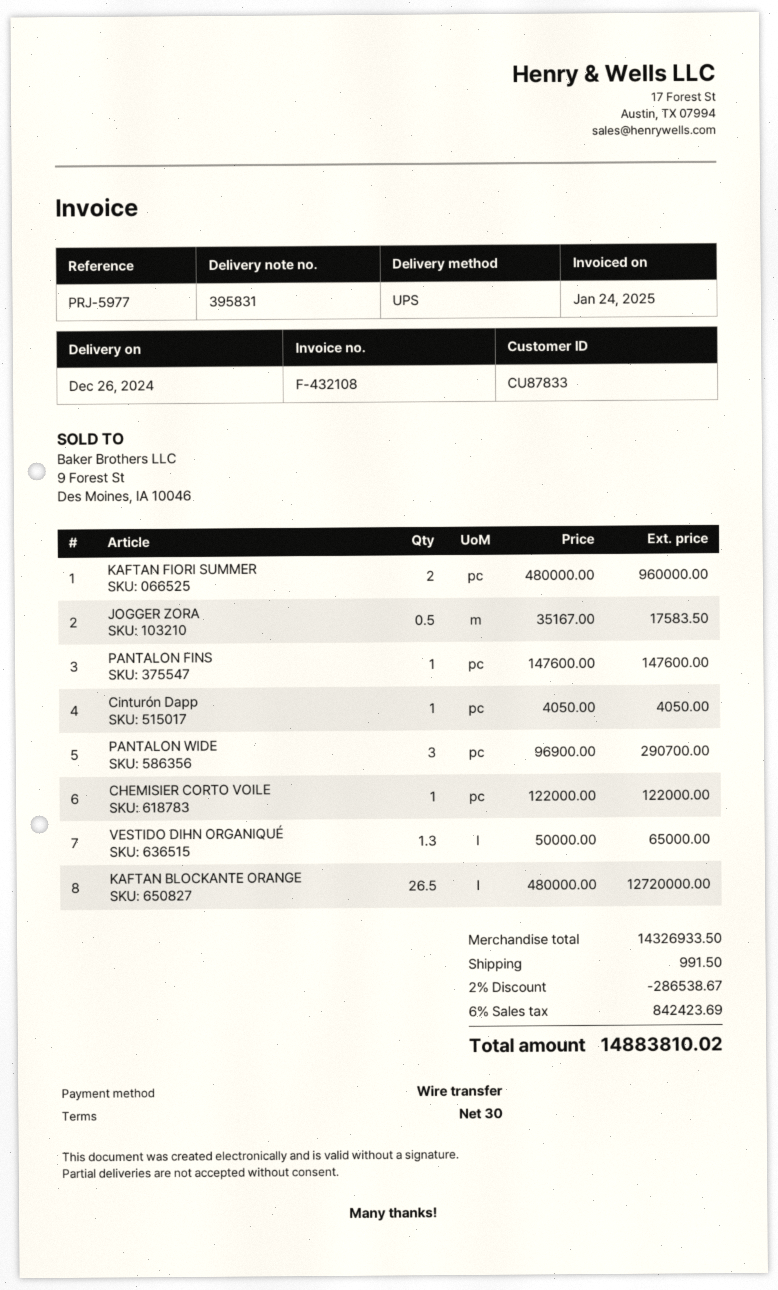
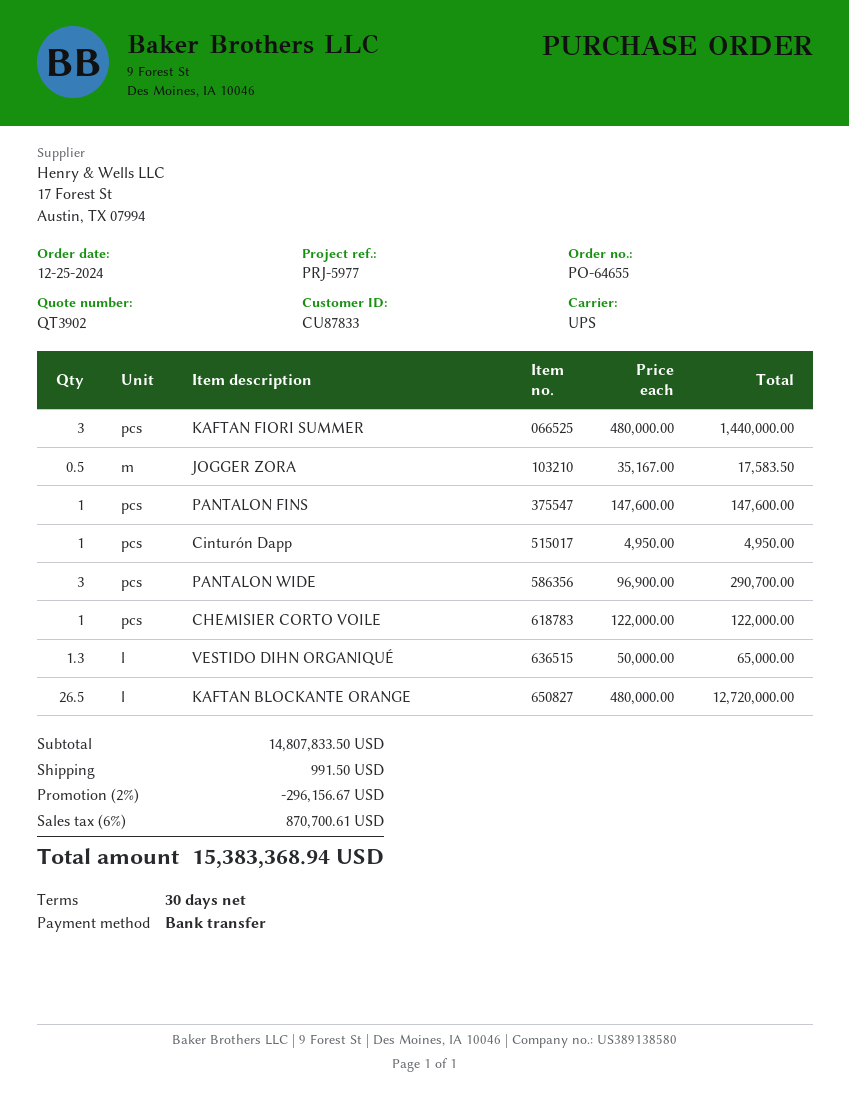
KAFTAN FIORI SUMMER: 2 x 480000.00 = 960000.00 -> 3 x 480000.00 = 1440000.00
Cinturón Dapp: 1 x 4050.00 = 4050.00 -> 1 x 4950.00 = 4950.00
subtotal: 14326933.50 -> 14807833.50
discount: 2% = 286538.67 -> 2% = 296156.67
tax: 6% = 842423.69 -> 6% = 870700.61
total: 14883810.02 -> 15383368.94

